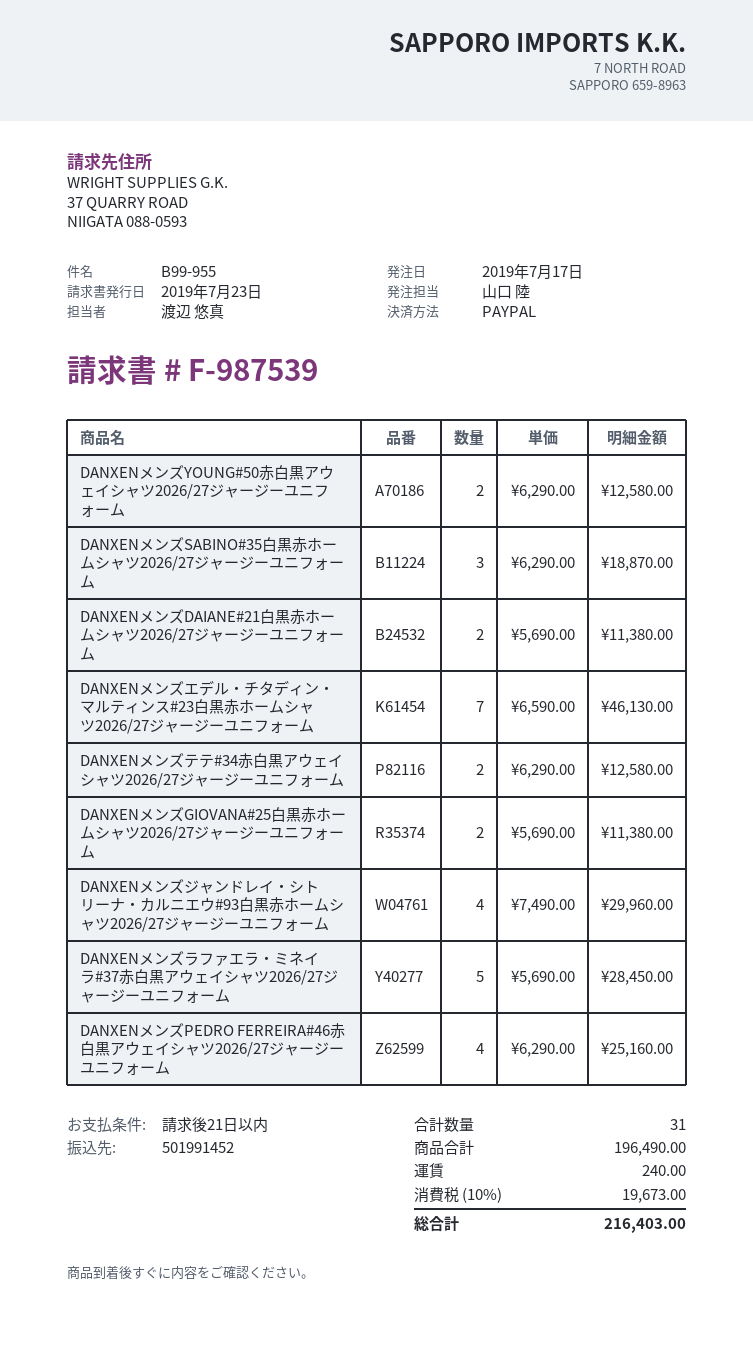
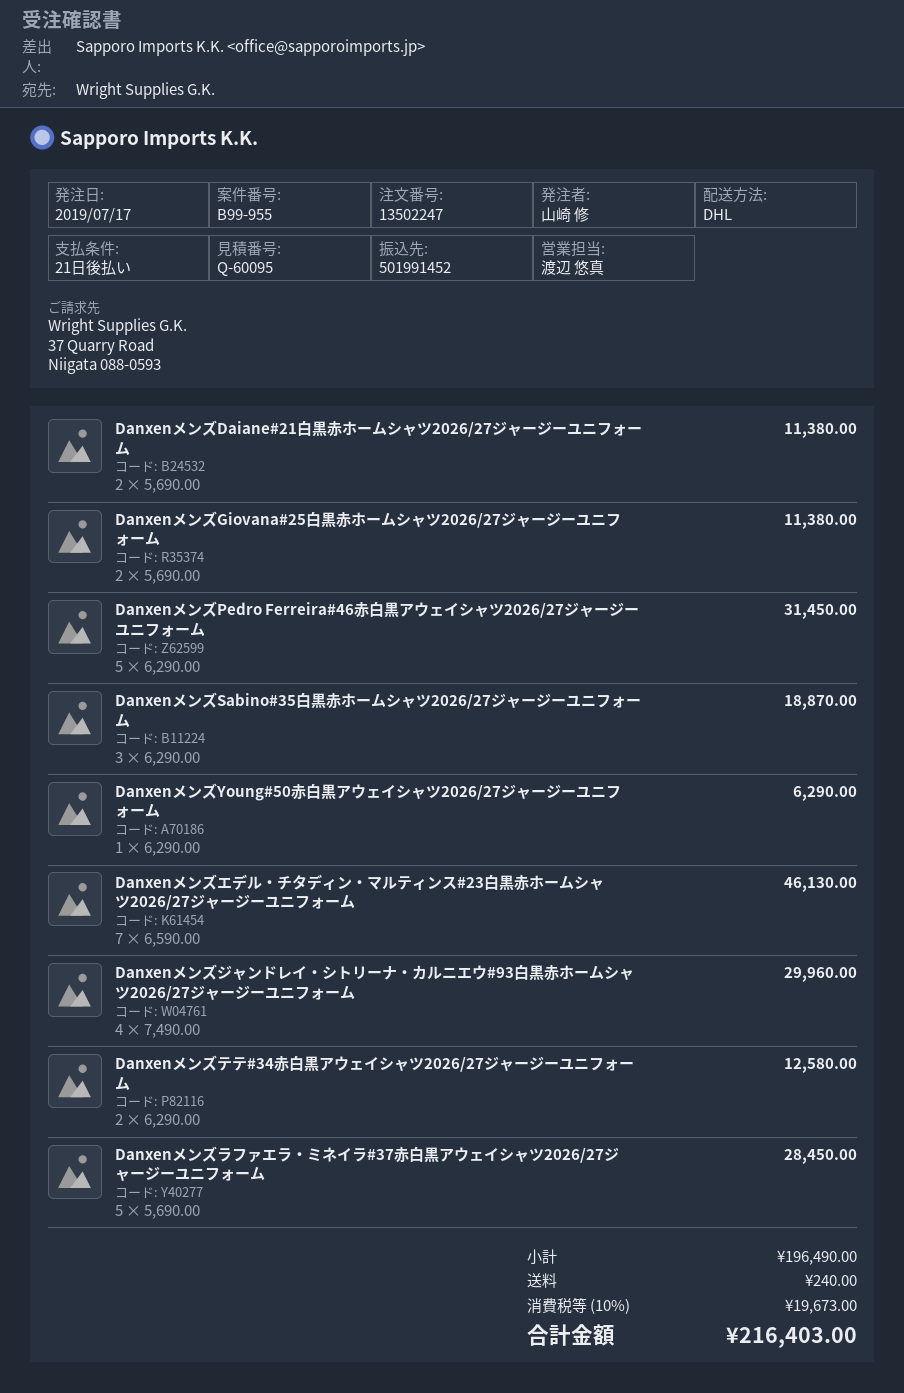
ordered by: 山口 陸 -> 山崎 修
DANXENメンズYOUNG#50赤白黒アウェイシャツ2026/27ジャージーユニフォーム: 2 x 6290.00 = 12580.00 -> 1 x 6290.00 = 6290.00
DANXENメンズPEDRO FERREIRA#46赤白黒アウェイシャツ2026/27ジャージーユニフォーム: 4 x 6290.00 = 25160.00 -> 5 x 6290.00 = 31450.00

